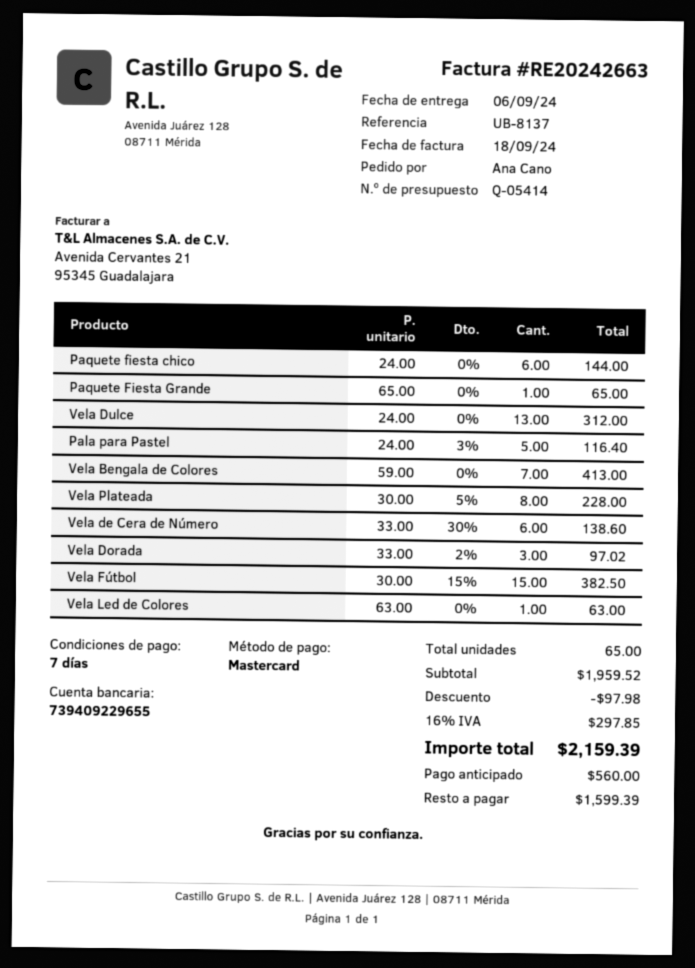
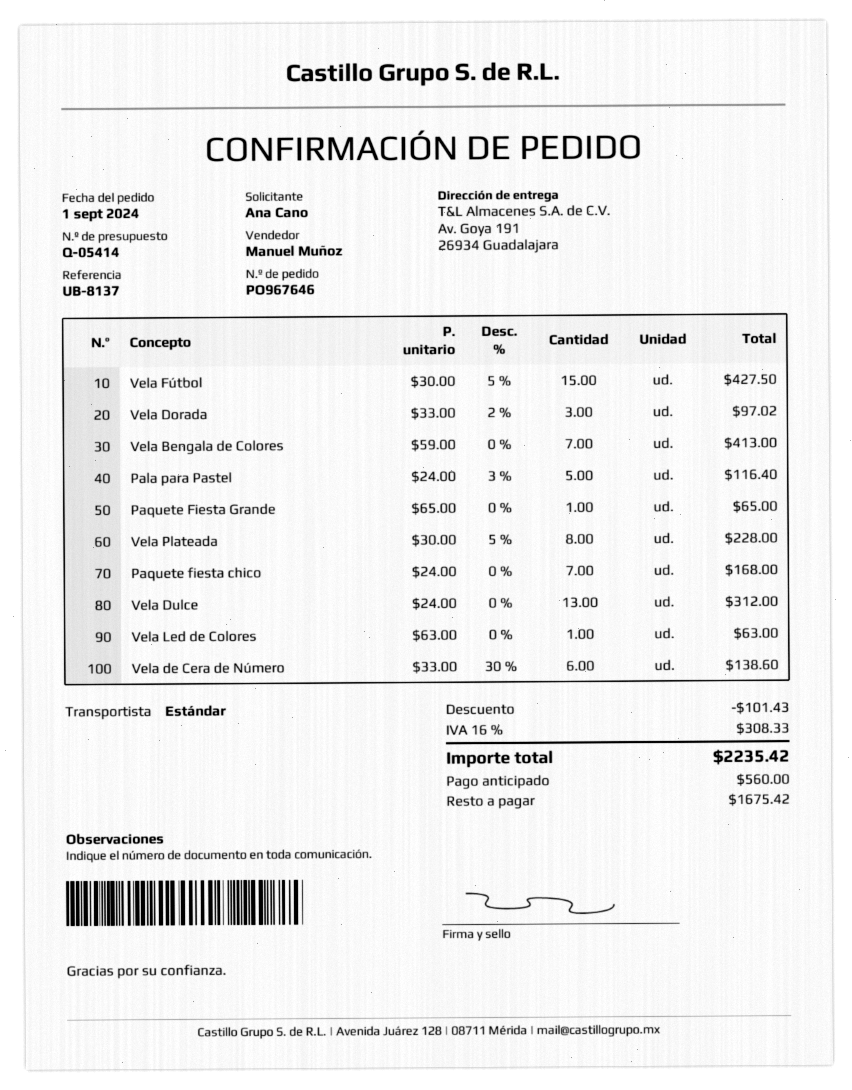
Paquete fiesta chico: 6 x 24.00 = 144.00 -> 7 x 24.00 = 168.00
Vela Fútbol: 15 x 30.00 - 15% = 382.50 -> 15 x 30.00 - 5% = 427.50
discount: 97.98 -> 101.43
tax: 16% = 297.85 -> 16% = 308.33
total: 2159.39 -> 2235.42
balance: 1599.39 -> 1675.42

